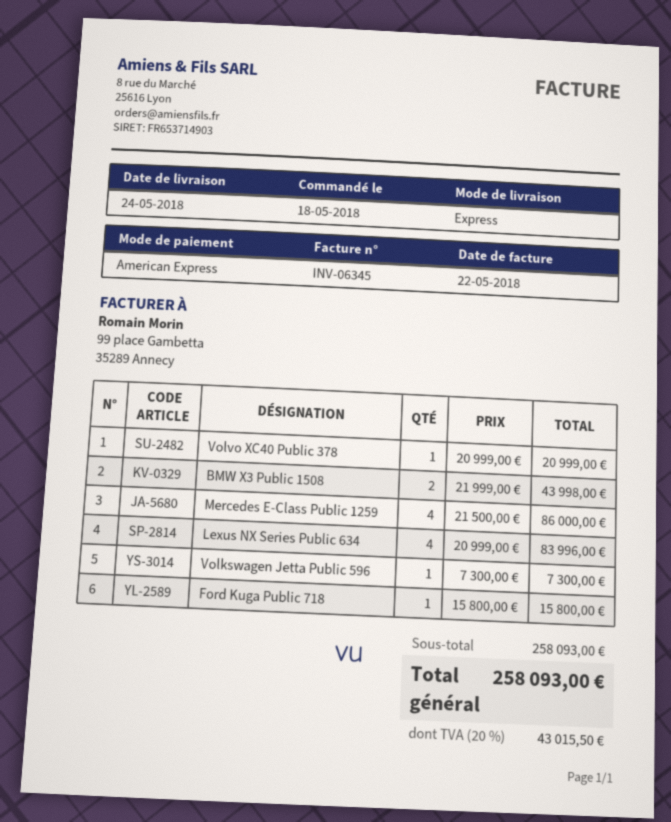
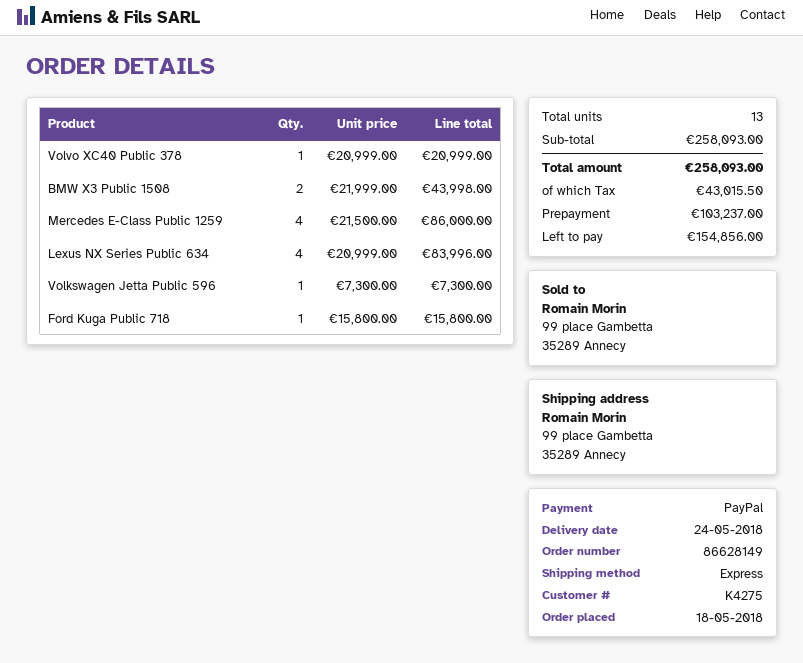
payment method: American Express -> PayPal

